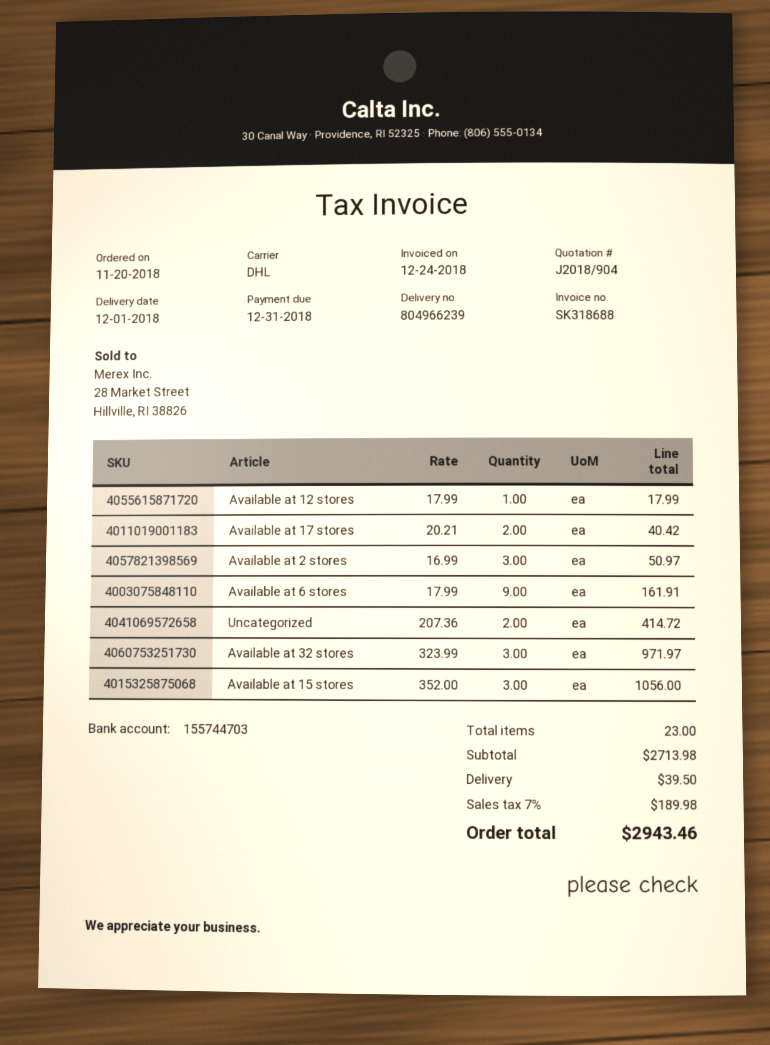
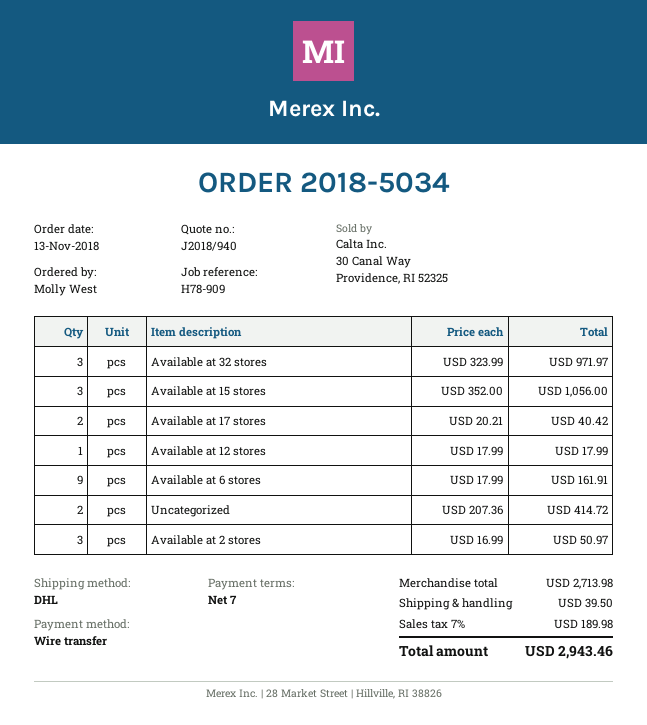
quote number: J2018/904 -> J2018/940
order date: 2018-11-20 -> 2018-11-13

